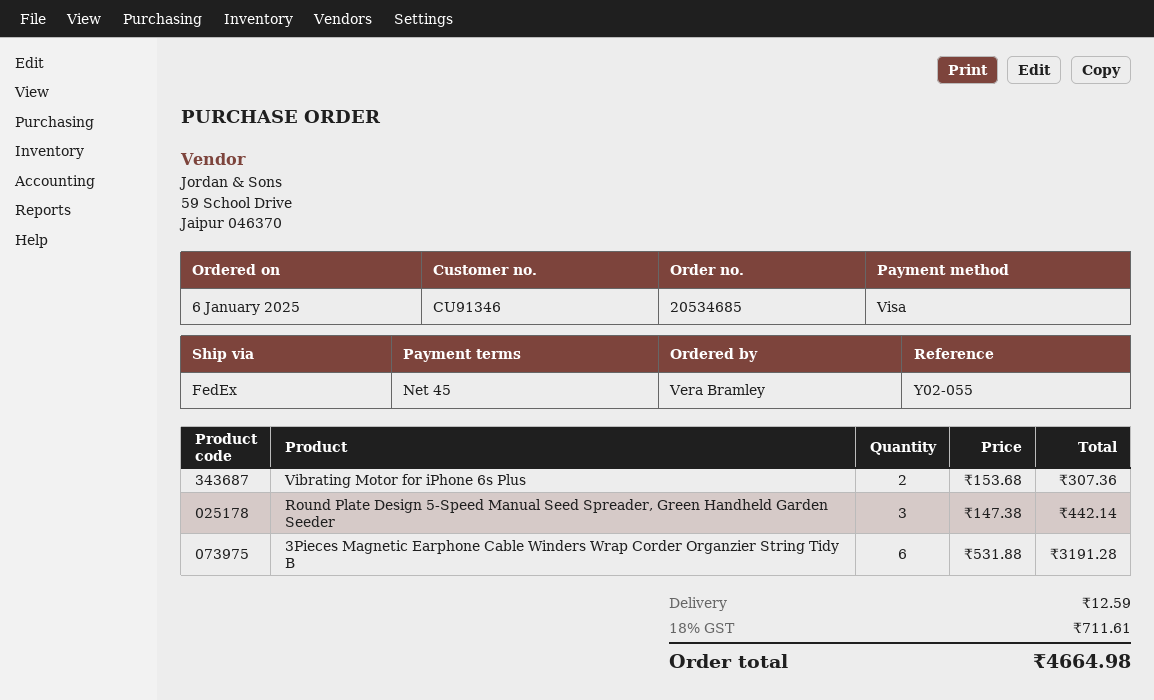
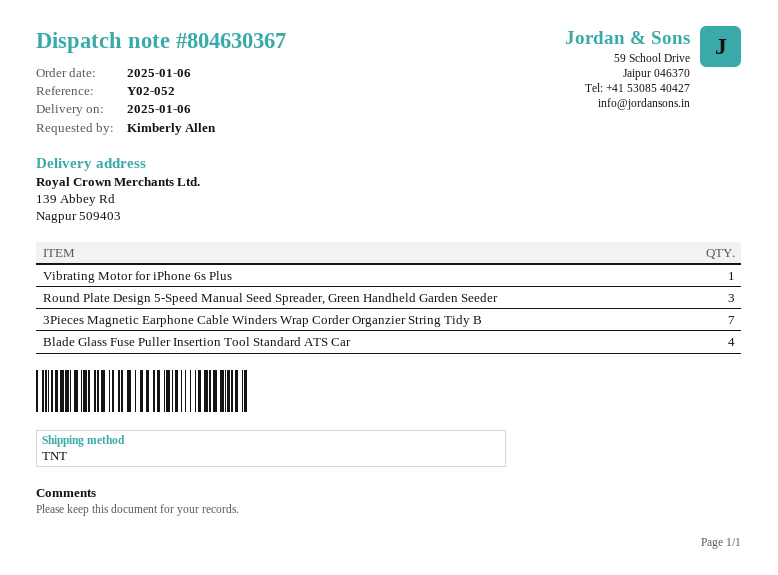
reference: Y02-055 -> Y02-052
ordered by: Vera Bramley -> Kimberly Allen
shipping method: FedEx -> TNT
Vibrating Motor for iPhone 6s Plus: 2 -> 1
3Pieces Magnetic Earphone Cable Winders Wrap Corder Organzier String Tidy B: 6 -> 7
Blade Glass Fuse Puller Insertion Tool Standard ATS Car: none -> 4

